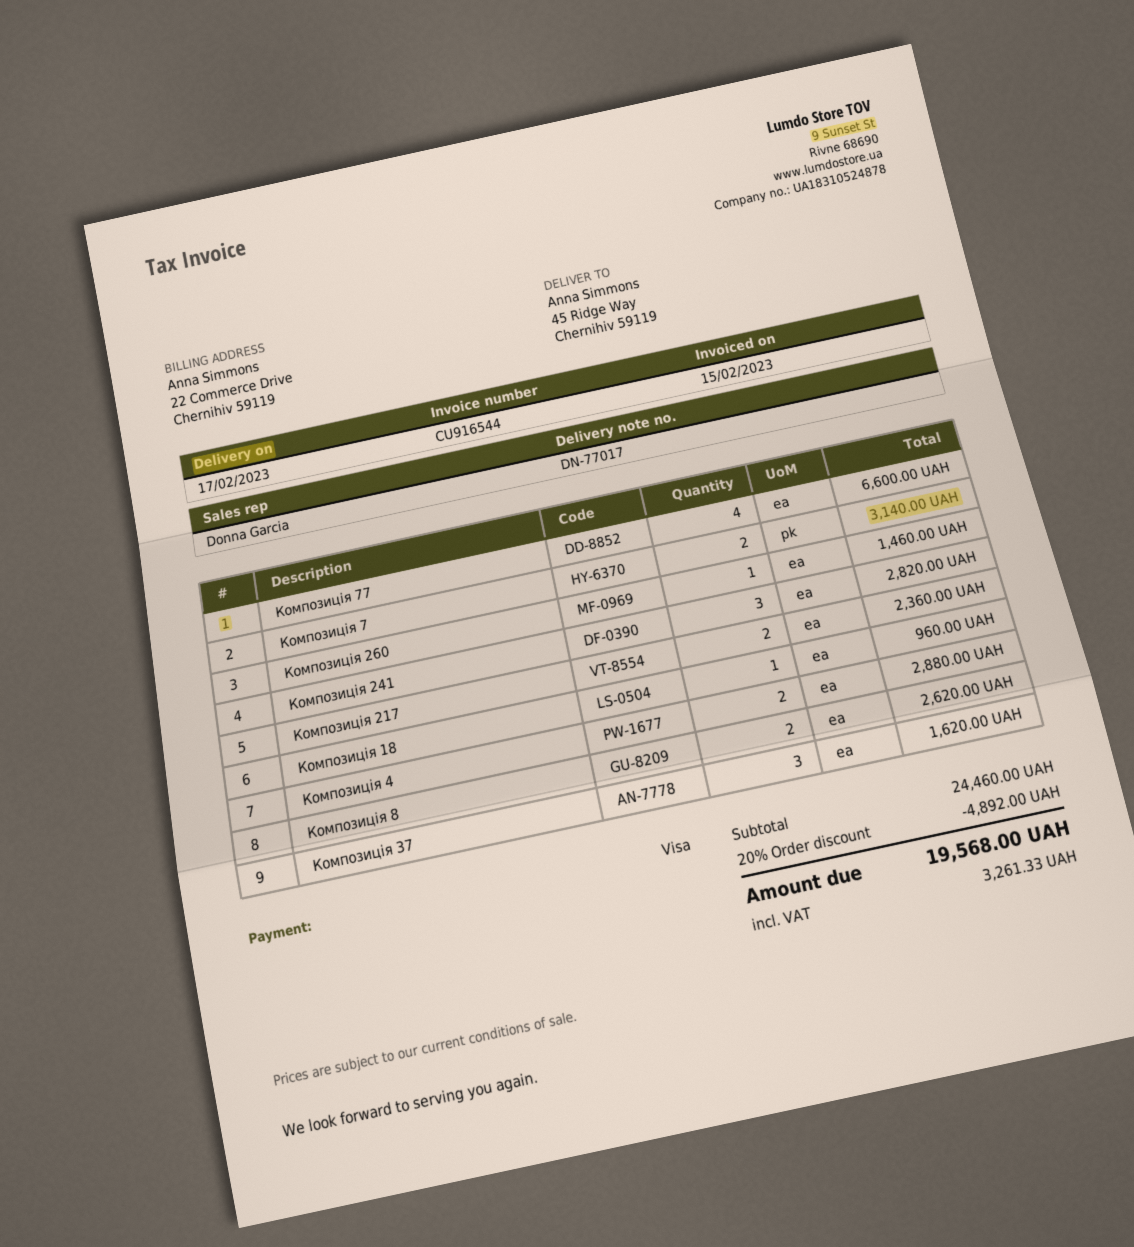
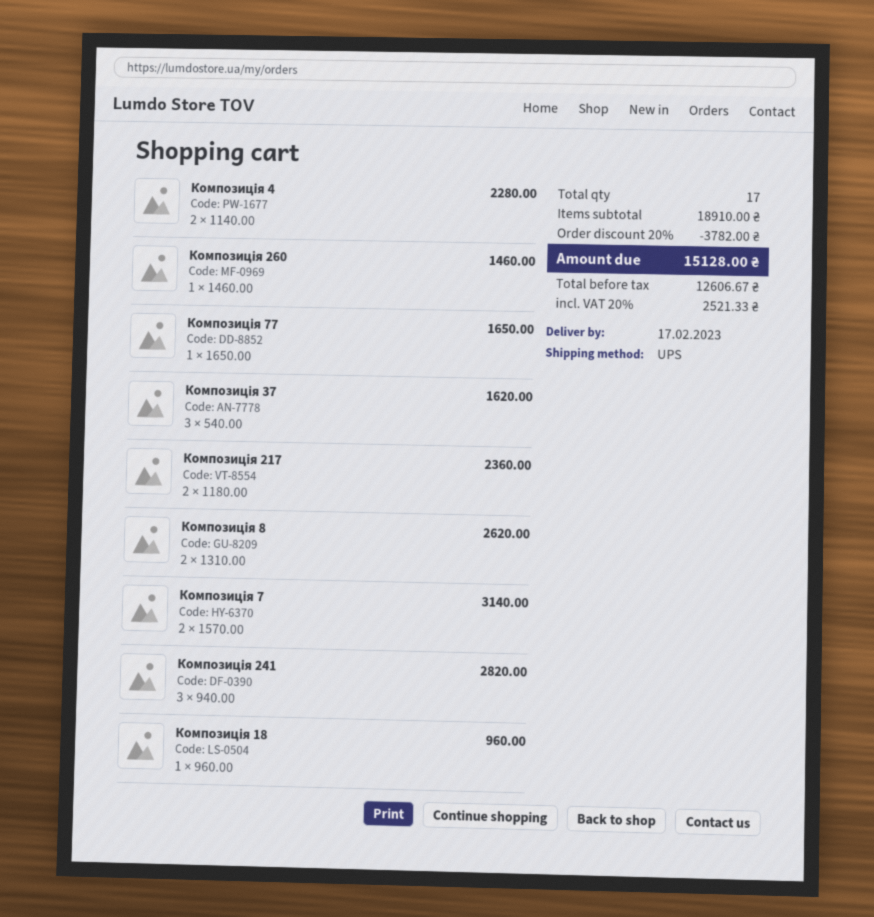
Композиція 77: 4 for 6600.00 -> 1 for 1650.00
Композиція 4: 2 for 2880.00 -> 2 for 2280.00
subtotal: 24460.00 -> 18910.00
discount: 20% = 4892.00 -> 20% = 3782.00
tax: 3261.33 -> 2521.33
total: 19568.00 -> 15128.00

